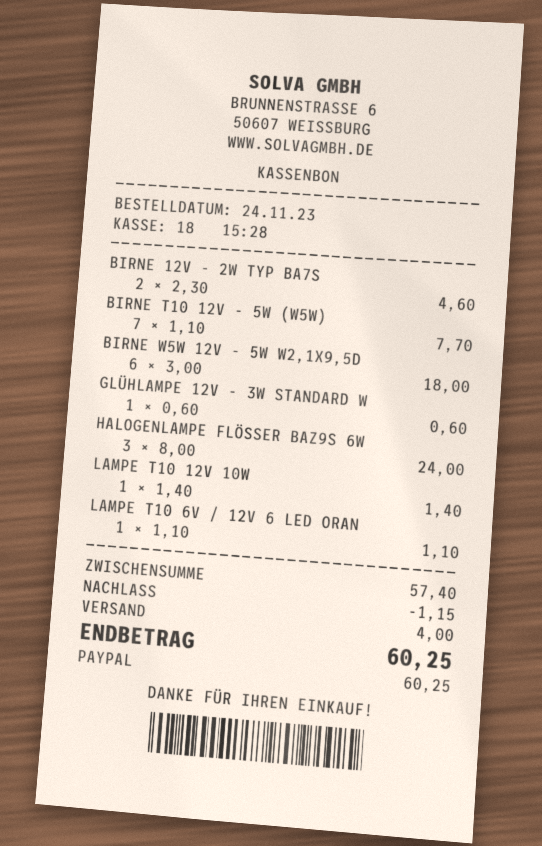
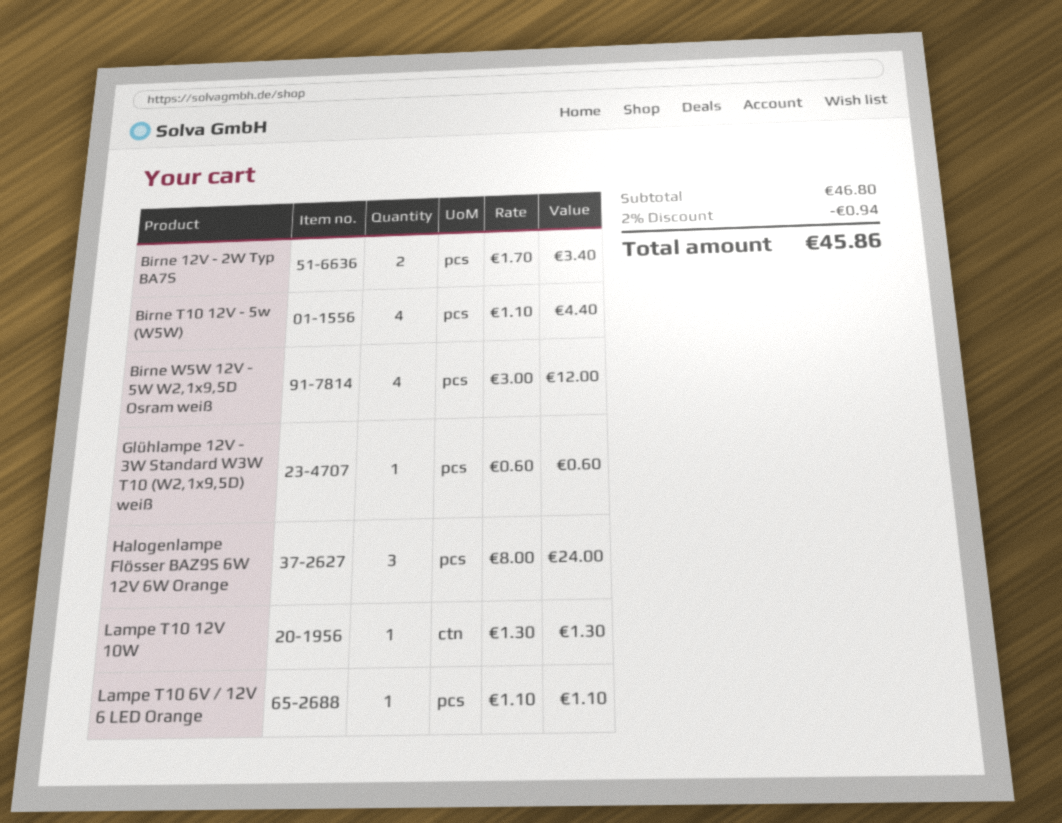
BIRNE 12V - 2W TYP BA7S: 2 x 2.30 = 4.60 -> 2 x 1.70 = 3.40
BIRNE T10 12V - 5W (W5W): 7 x 1.10 = 7.70 -> 4 x 1.10 = 4.40
BIRNE W5W 12V - 5W W2,1X9,5D: 6 x 3.00 = 18.00 -> 4 x 3.00 = 12.00
LAMPE T10 12V 10W: 1 x 1.40 = 1.40 -> 1 x 1.30 = 1.30
subtotal: 57.40 -> 46.80
discount: 1.15 -> 0.94
shipping: 4.00 -> none
total: 60.25 -> 45.86

